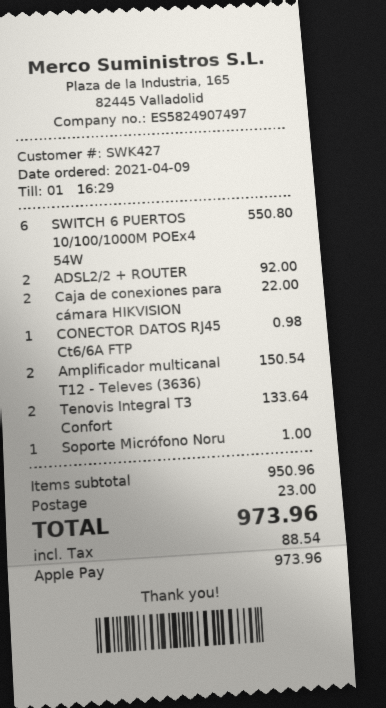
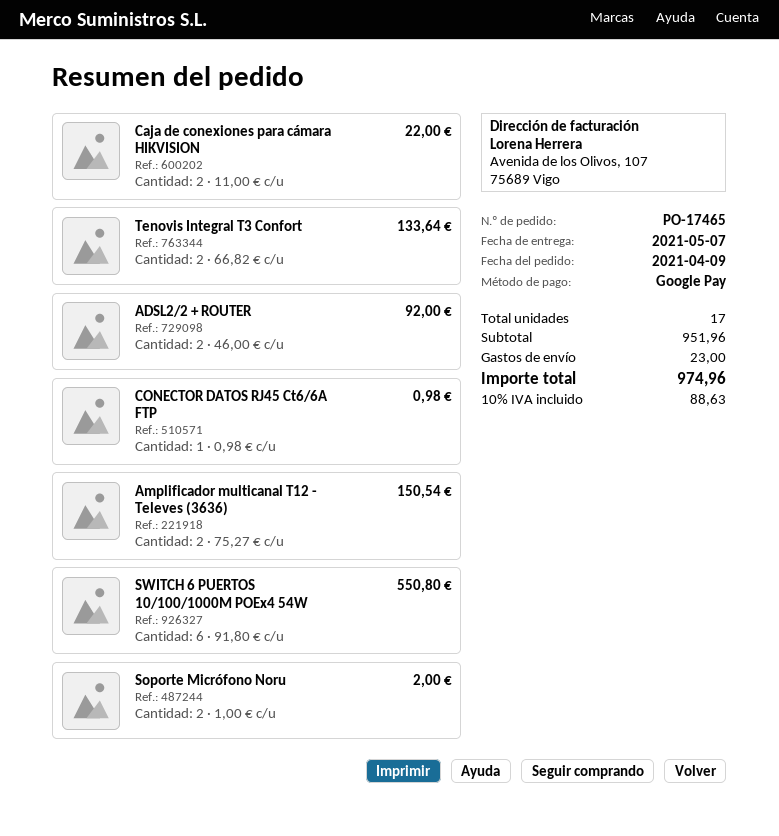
payment method: Apple Pay -> Google Pay
Soporte Micrófono Noru: 1 for 1.00 -> 2 for 2.00
subtotal: 950.96 -> 951.96
tax: 88.54 -> 88.63
total: 973.96 -> 974.96

